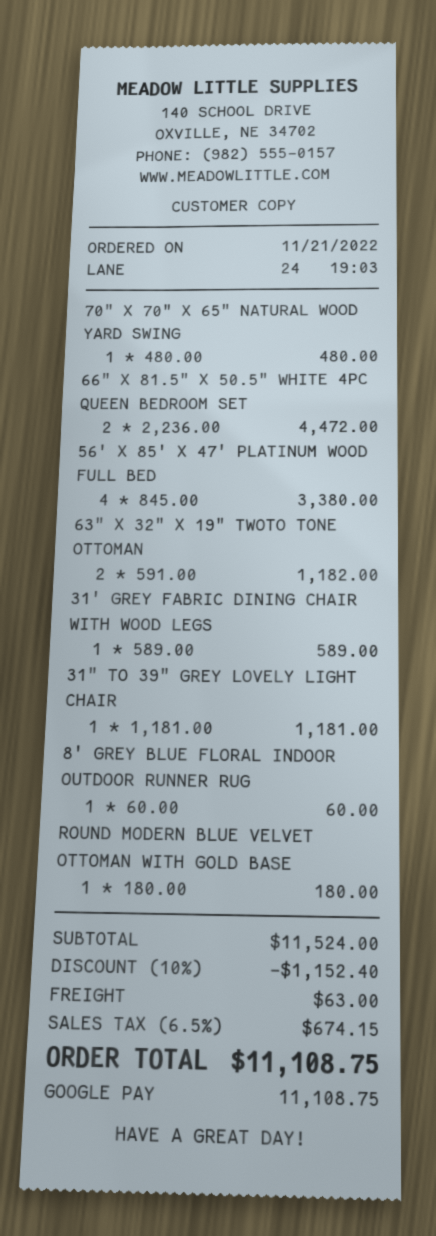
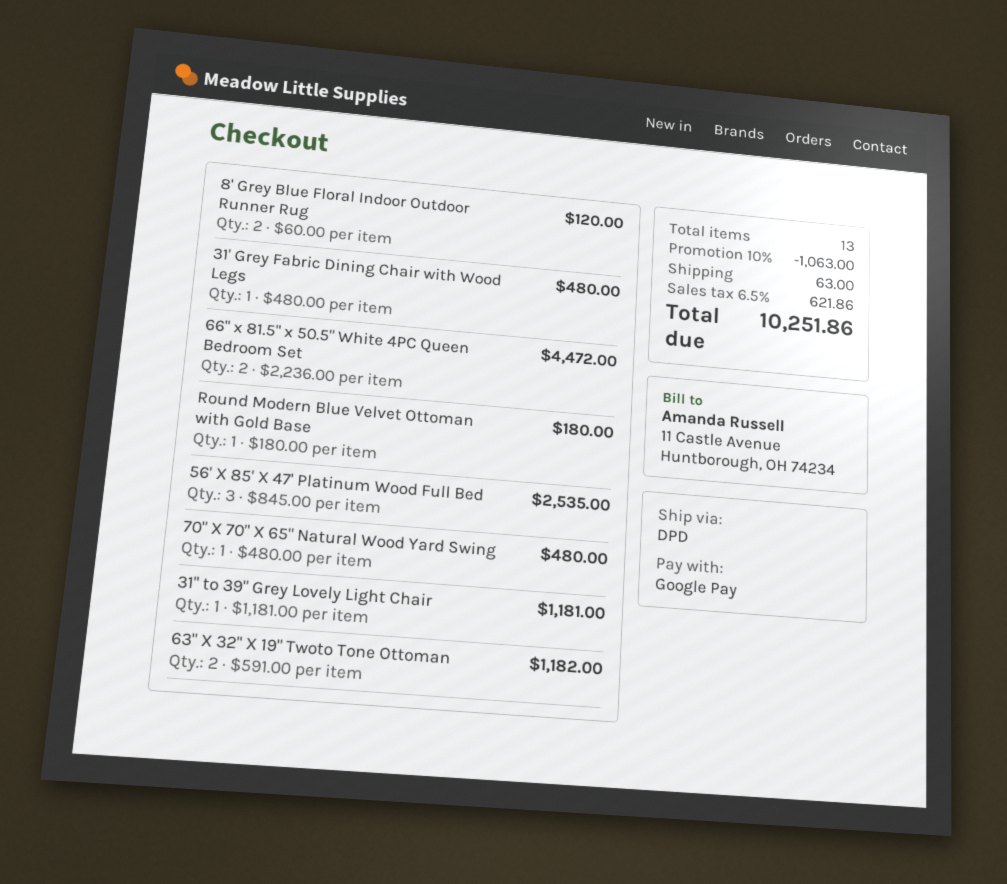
56' X 85' X 47' PLATINUM WOOD FULL BED: 4 x 845.00 = 3380.00 -> 3 x 845.00 = 2535.00
31' GREY FABRIC DINING CHAIR WITH WOOD LEGS: 1 x 589.00 = 589.00 -> 1 x 480.00 = 480.00
8' GREY BLUE FLORAL INDOOR OUTDOOR RUNNER RUG: 1 x 60.00 = 60.00 -> 2 x 60.00 = 120.00
discount: 10% = 1152.40 -> 10% = 1063.00
tax: 6.5% = 674.15 -> 6.5% = 621.86
total: 11108.75 -> 10251.86

